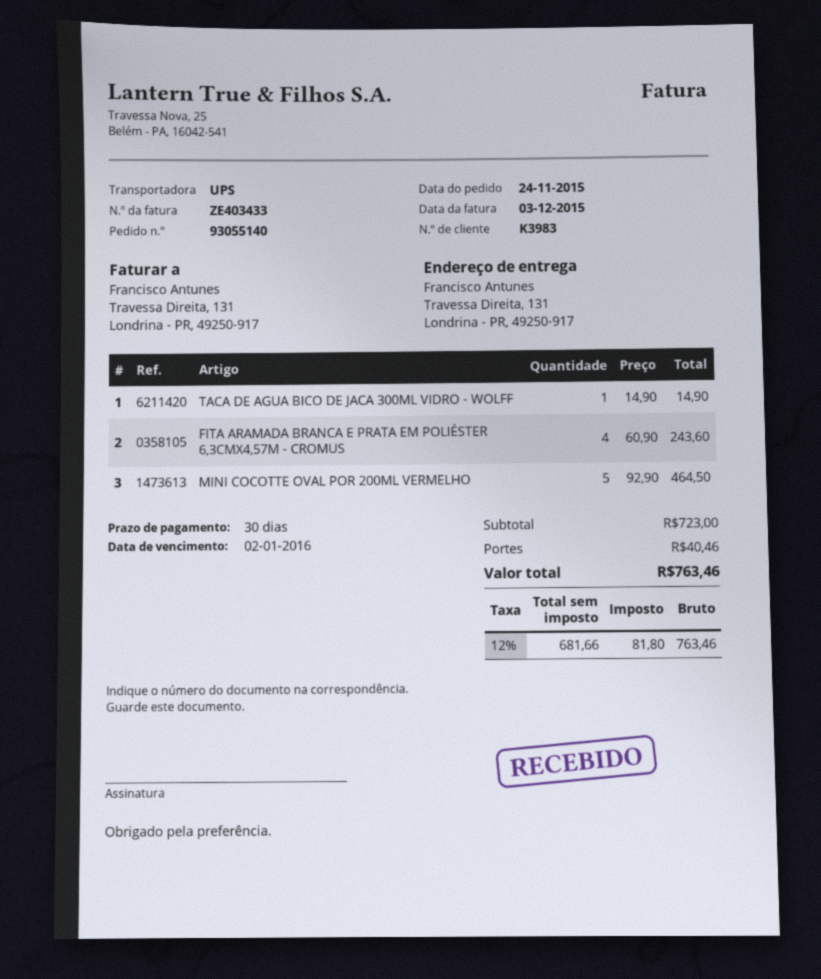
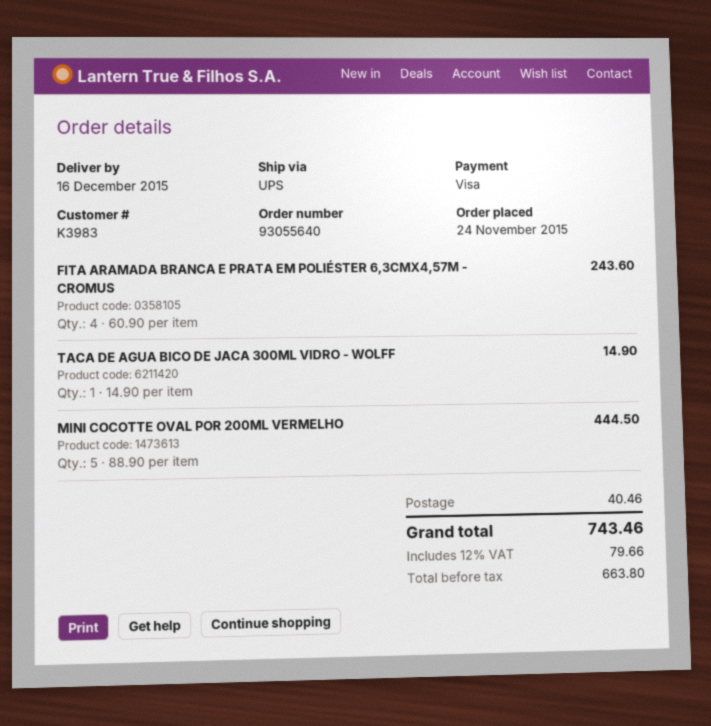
order number: 93055140 -> 93055640
MINI COCOTTE OVAL POR 200ML VERMELHO: 5 x 92.90 = 464.50 -> 5 x 88.90 = 444.50
net: 681.66 -> 663.80
tax: 12% = 81.80 -> 12% = 79.66
total: 763.46 -> 743.46

